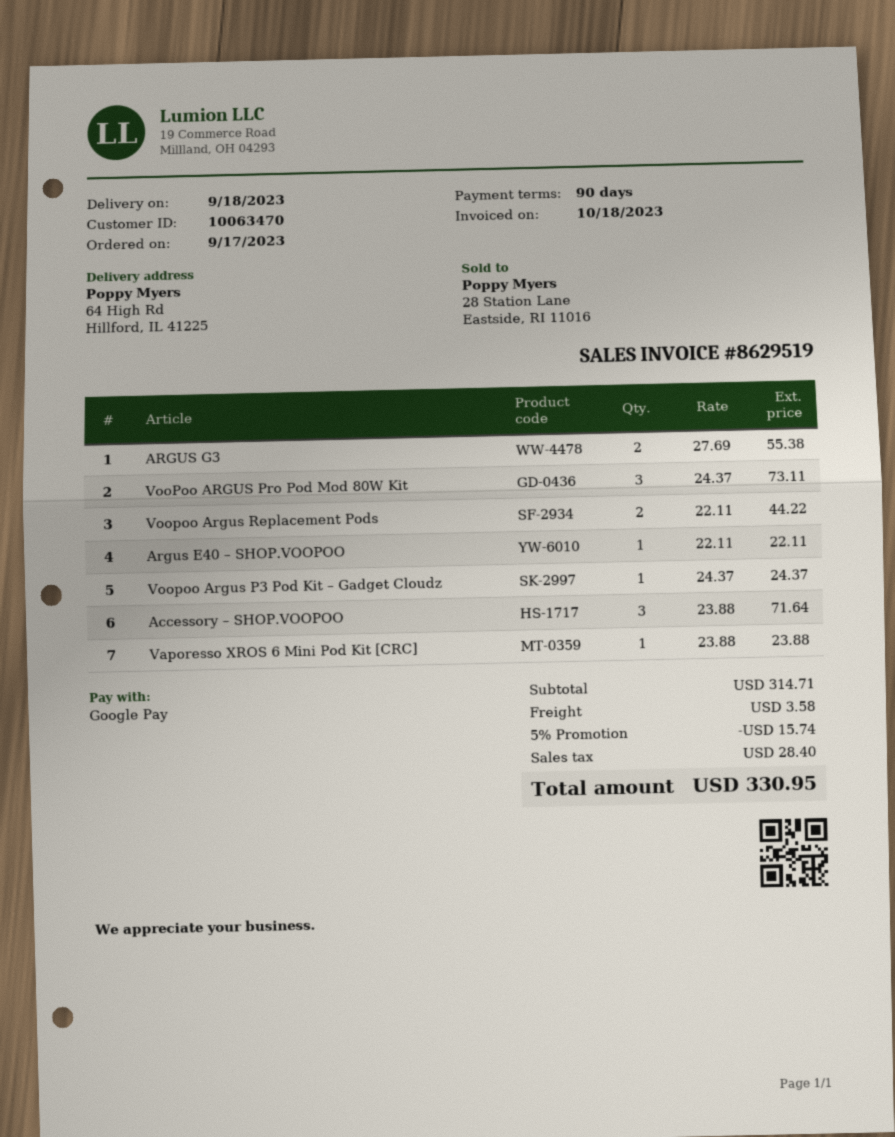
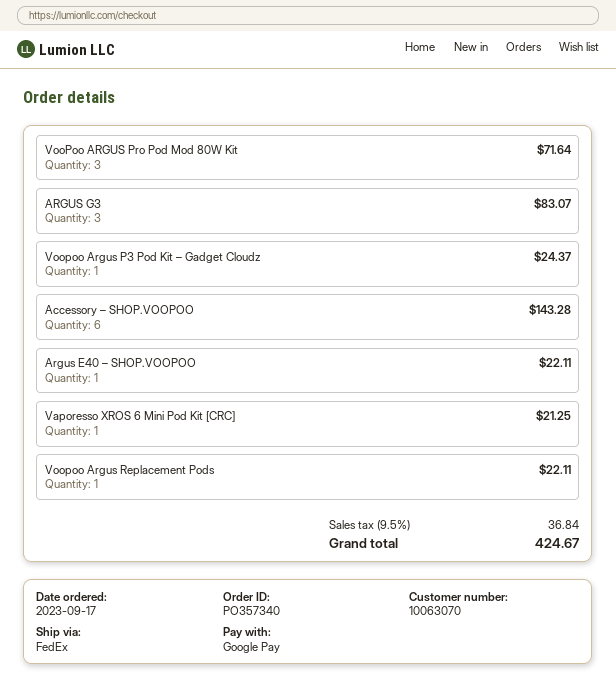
customer number: 10063470 -> 10063070
ARGUS G3: 2 for 55.38 -> 3 for 83.07
VooPoo ARGUS Pro Pod Mod 80W Kit: 3 for 73.11 -> 3 for 71.64
Voopoo Argus Replacement Pods: 2 for 44.22 -> 1 for 22.11
Accessory – SHOP.VOOPOO: 3 for 71.64 -> 6 for 143.28
Vaporesso XROS 6 Mini Pod Kit [CRC]: 1 for 23.88 -> 1 for 21.25
discount: 5% = 15.74 -> none
shipping: 3.58 -> none
tax: 28.40 -> 36.84
total: 330.95 -> 424.67

